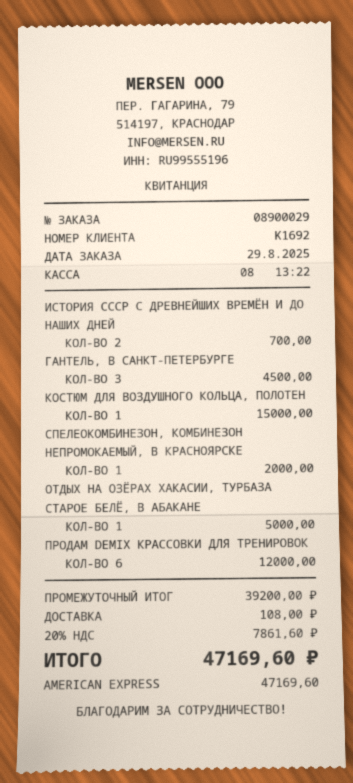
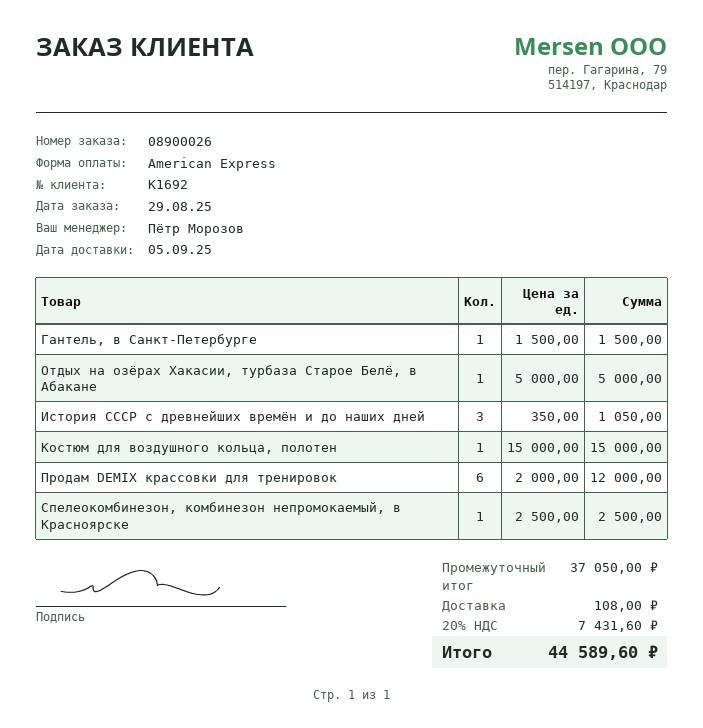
order number: 08900029 -> 08900026
ИСТОРИЯ СССР С ДРЕВНЕЙШИХ ВРЕМЁН И ДО НАШИХ ДНЕЙ: 2 for 700.00 -> 3 for 1050.00
ГАНТЕЛЬ, В САНКТ-ПЕТЕРБУРГЕ: 3 for 4500.00 -> 1 for 1500.00
СПЕЛЕОКОМБИНЕЗОН, КОМБИНЕЗОН НЕПРОМОКАЕМЫЙ, В КРАСНОЯРСКЕ: 1 for 2000.00 -> 1 for 2500.00
subtotal: 39200.00 -> 37050.00
tax: 20% = 7861.60 -> 20% = 7431.60
total: 47169.60 -> 44589.60

